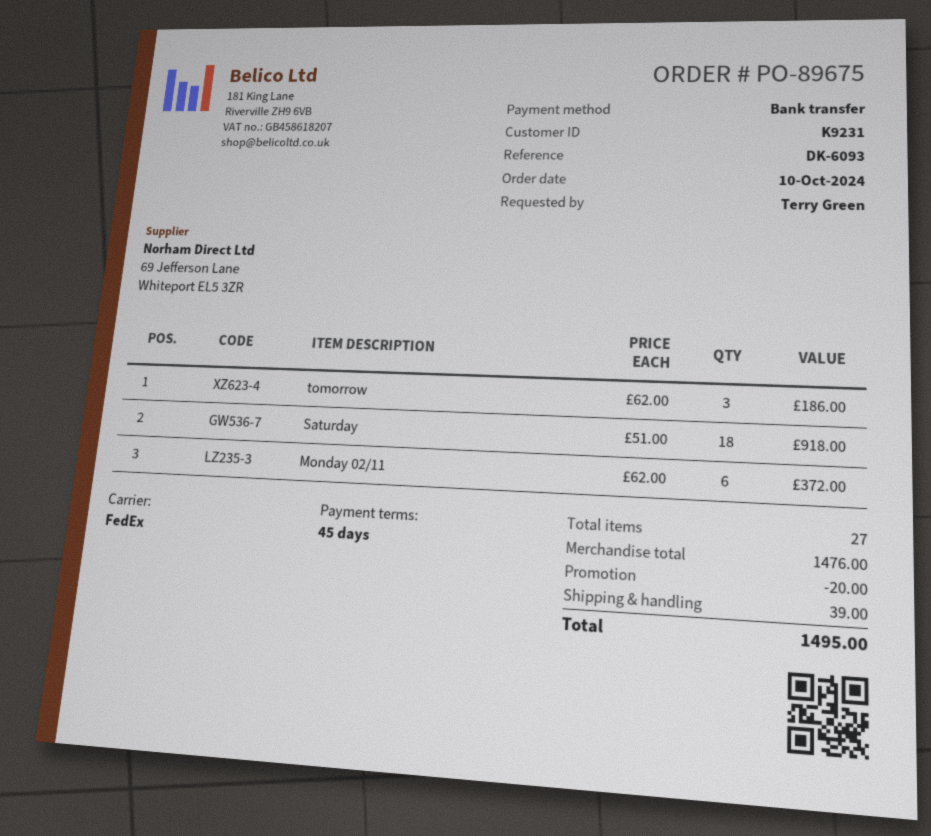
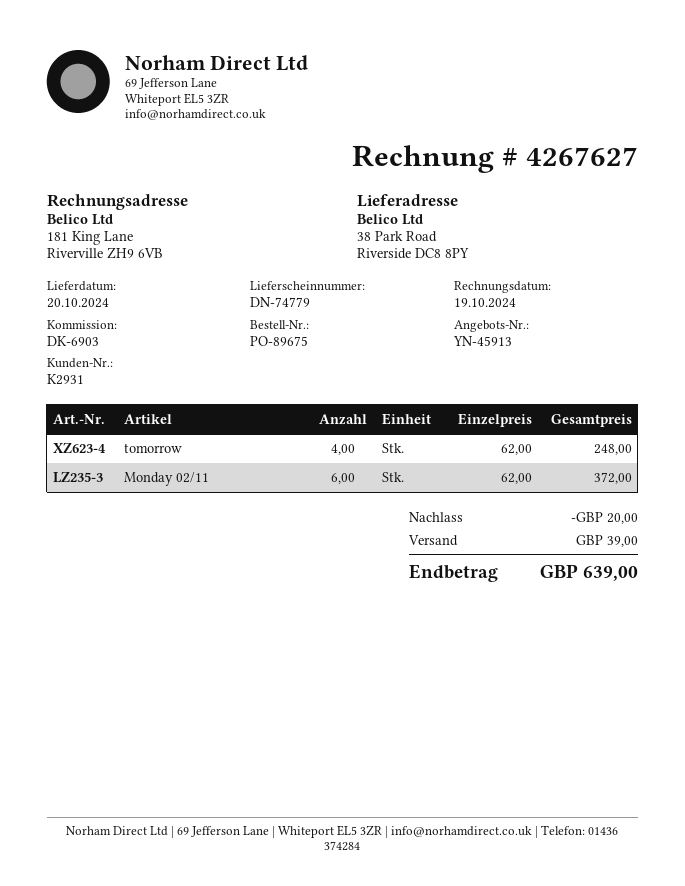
customer number: K9231 -> K2931
reference: DK-6093 -> DK-6903
tomorrow: 3 x 62.00 = 186.00 -> 4 x 62.00 = 248.00
Saturday: 18 x 51.00 = 918.00 -> none
total: 1495.00 -> 639.00

